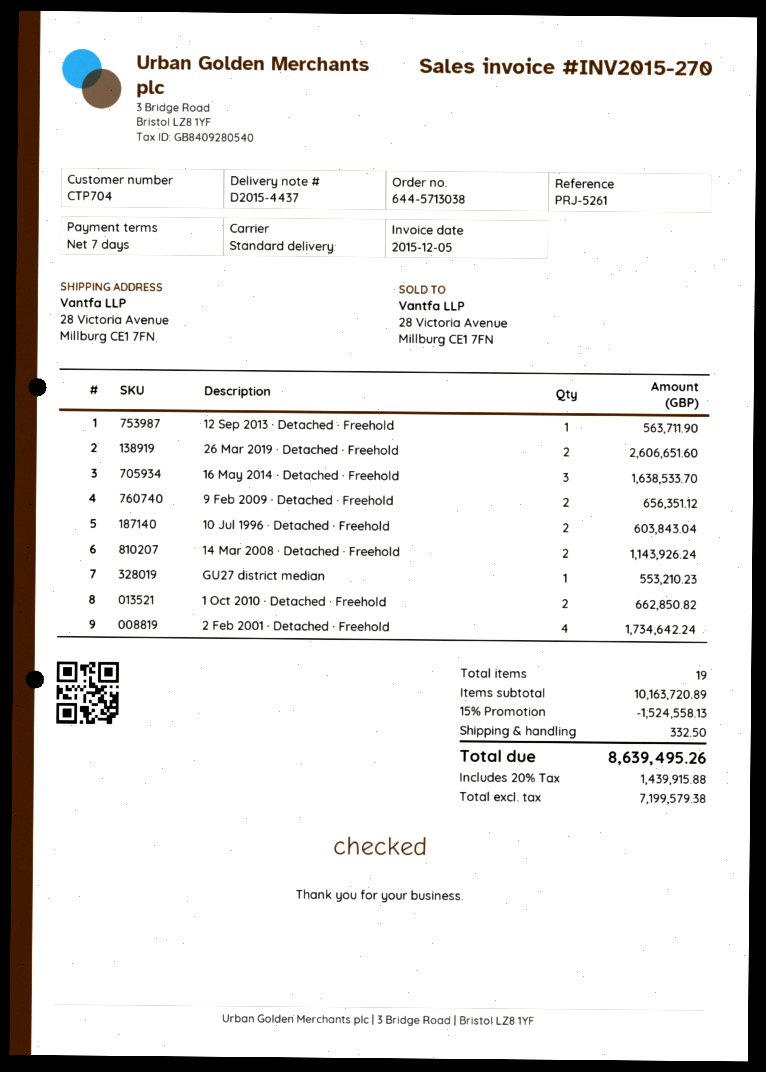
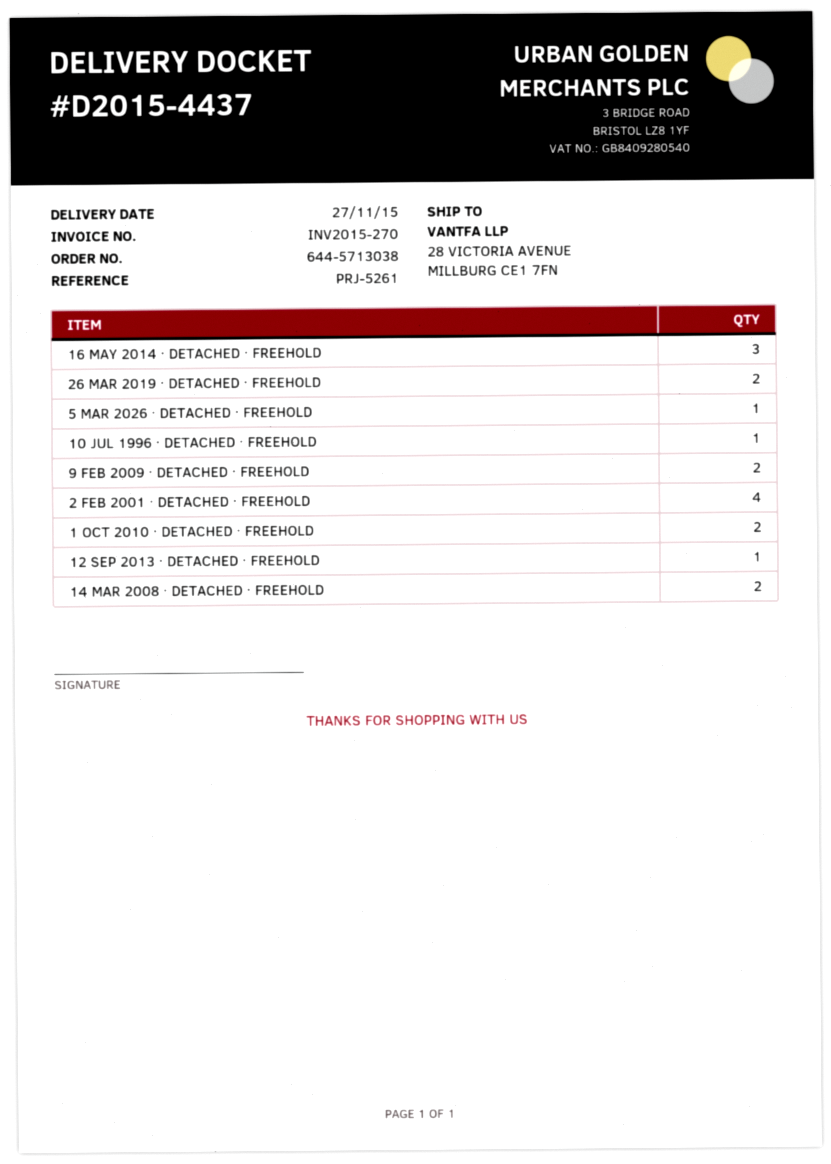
10 Jul 1996 · Detached · Freehold: 2 -> 1
GU27 district median: 1 -> none
5 MAR 2026 · DETACHED · FREEHOLD: none -> 1

